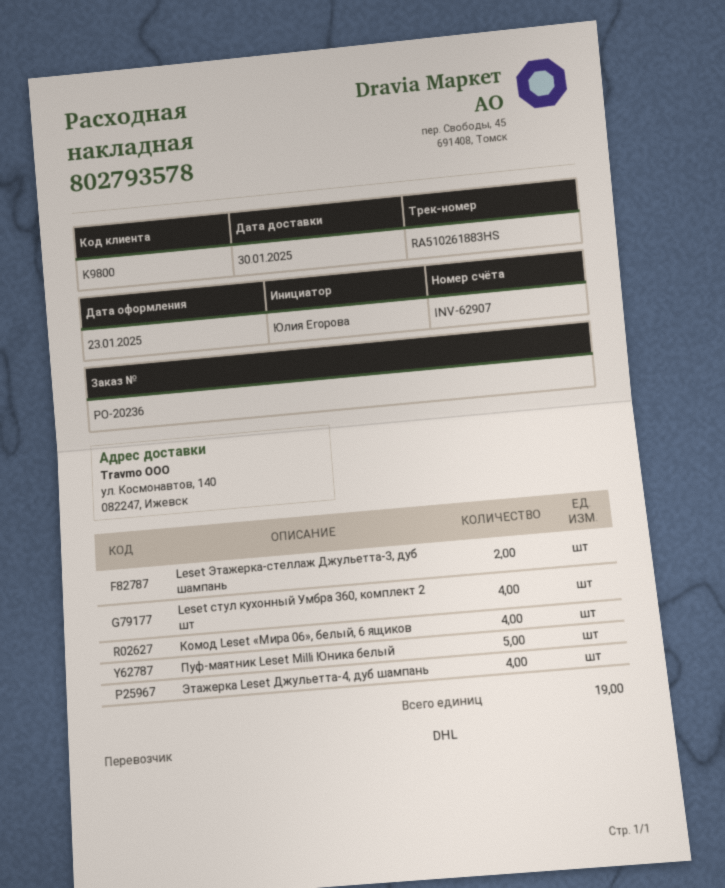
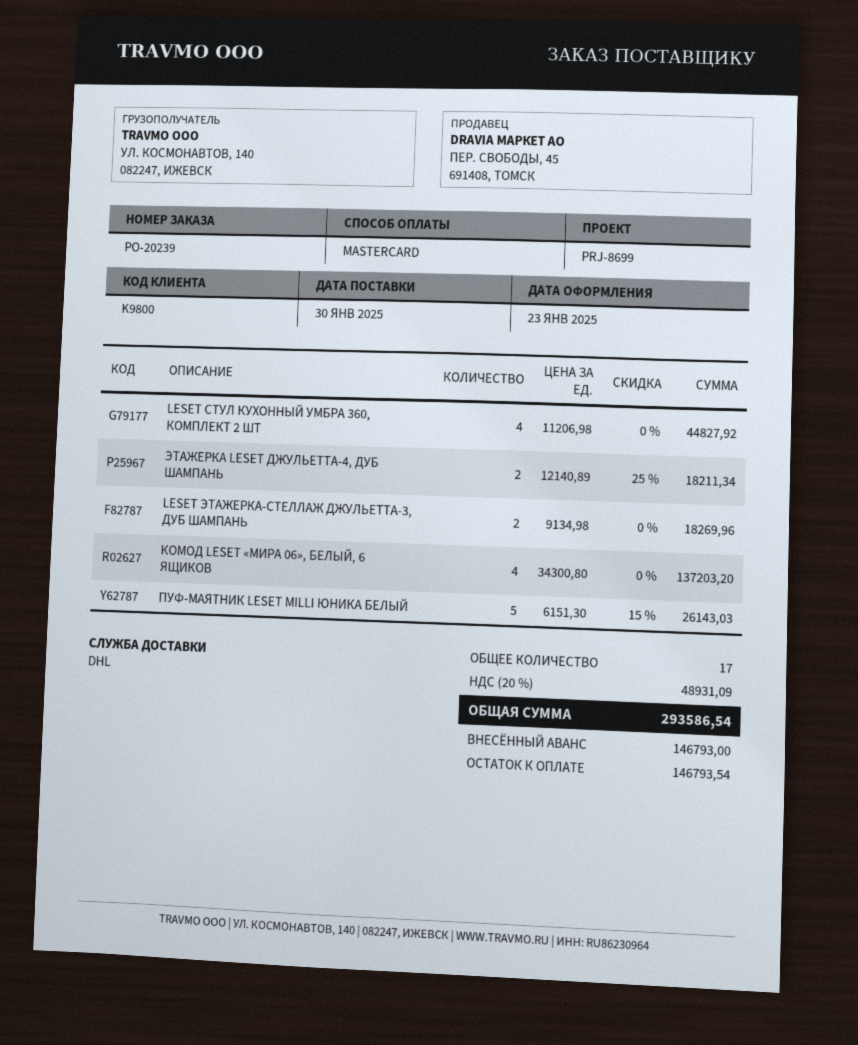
order number: PO-20236 -> PO-20239
Этажерка Leset Джульетта-4, дуб шампань: 4 -> 2
total quantity: 19 -> 17

